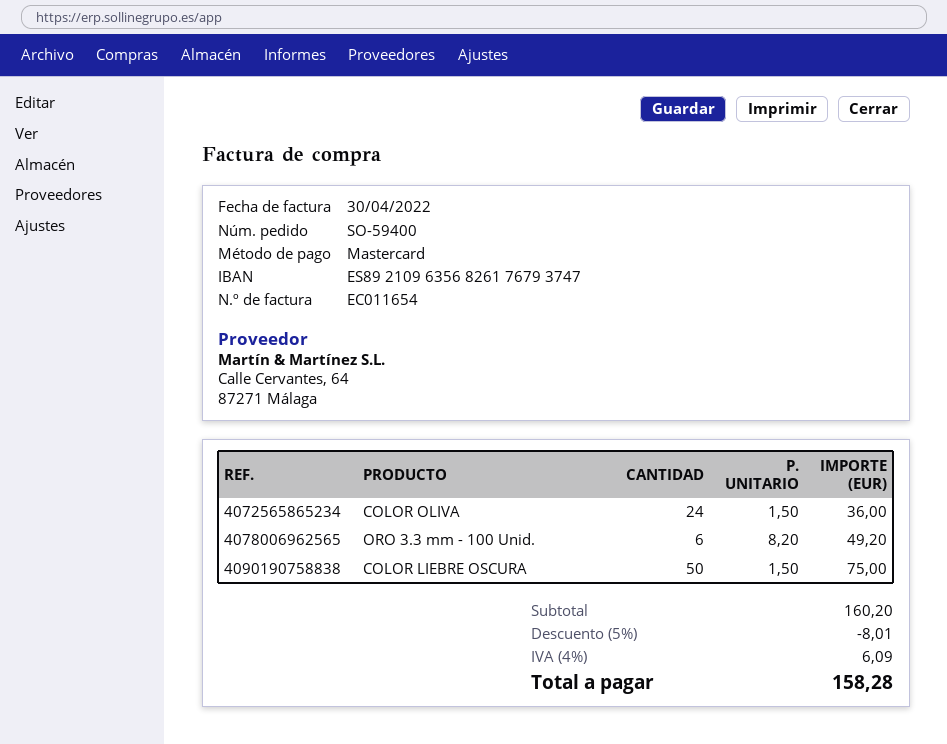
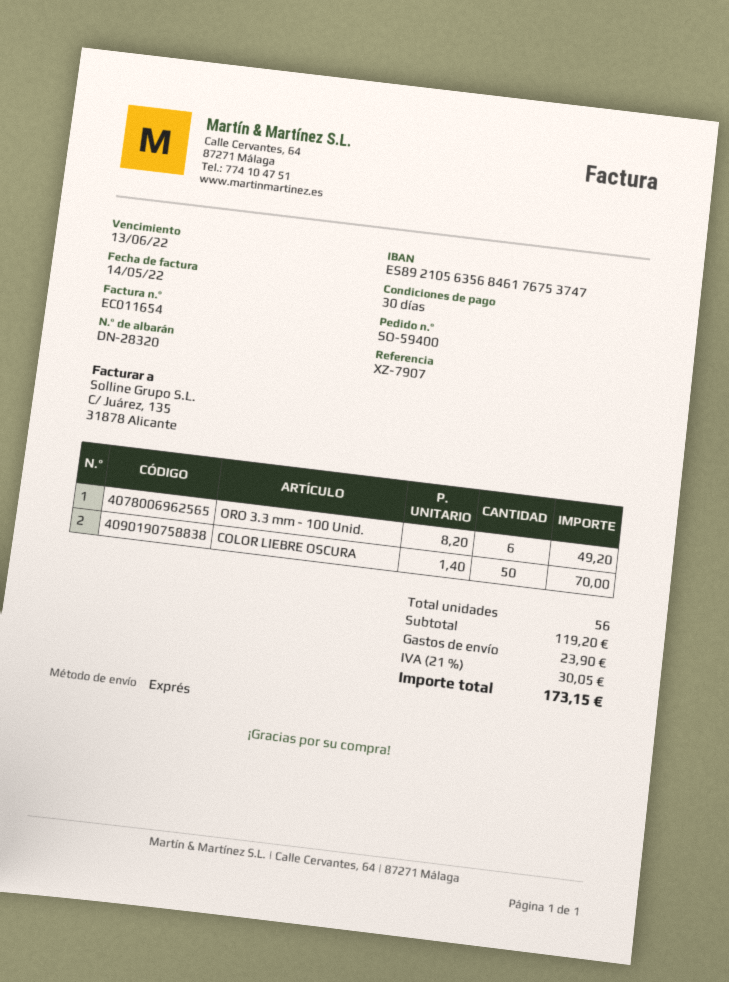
invoice date: 2022-04-30 -> 2022-05-14
bank account: ES8921096356826176793747 -> ES8921056356846176753747
COLOR OLIVA: 24 x 1.50 = 36.00 -> none
COLOR LIEBRE OSCURA: 50 x 1.50 = 75.00 -> 50 x 1.40 = 70.00
subtotal: 160.20 -> 119.20
discount: 5% = 8.01 -> none
shipping: none -> 23.90
tax: 4% = 6.09 -> 21% = 30.05
total: 158.28 -> 173.15

